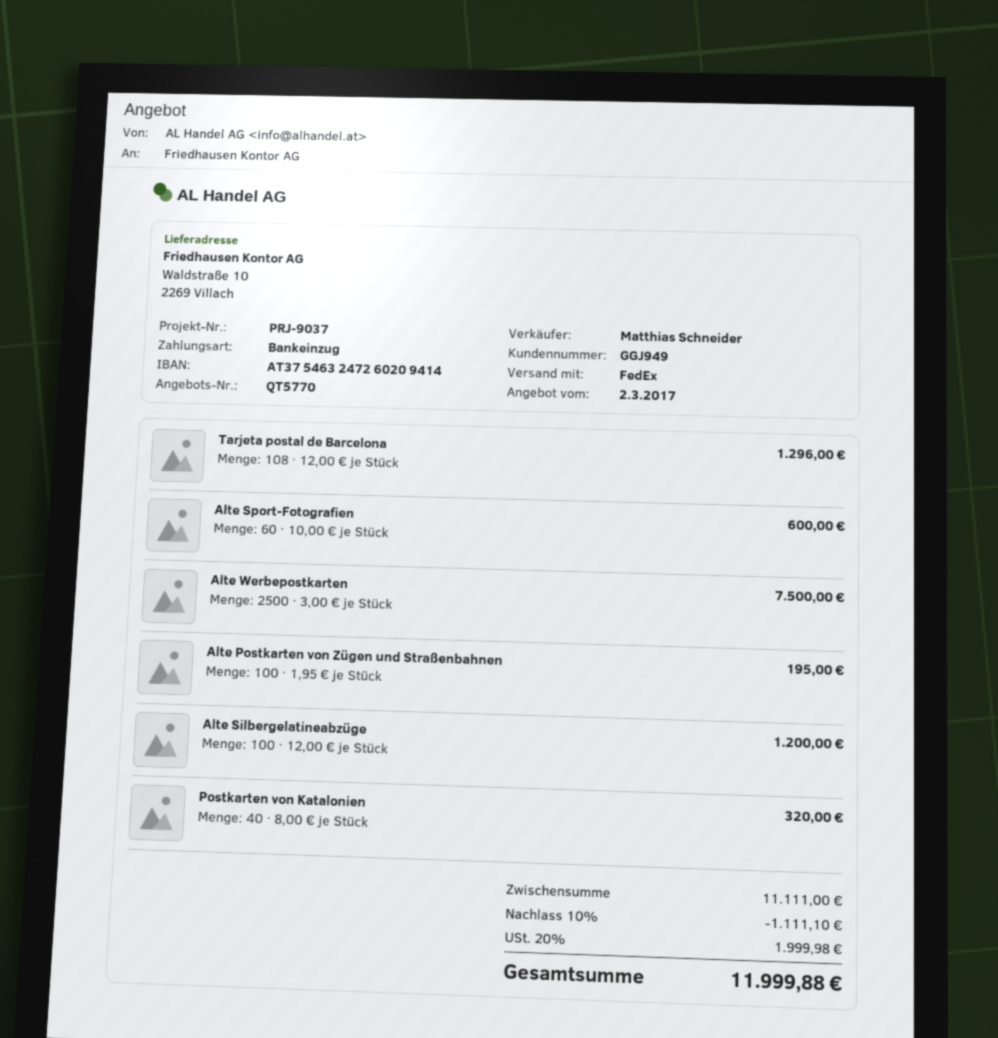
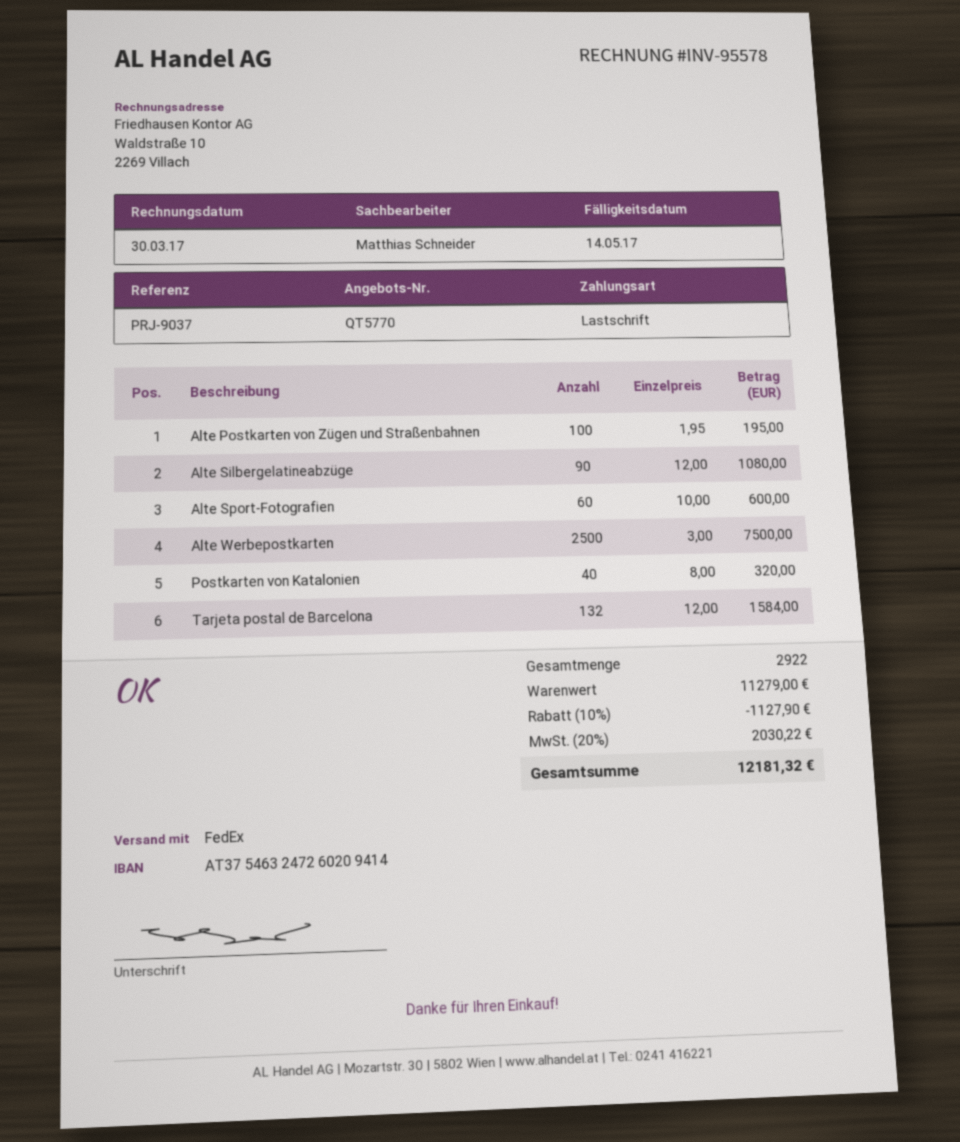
Tarjeta postal de Barcelona: 108 x 12.00 = 1296.00 -> 132 x 12.00 = 1584.00
Alte Silbergelatineabzüge: 100 x 12.00 = 1200.00 -> 90 x 12.00 = 1080.00
subtotal: 11111.00 -> 11279.00
discount: 10% = 1111.10 -> 10% = 1127.90
tax: 20% = 1999.98 -> 20% = 2030.22
total: 11999.88 -> 12181.32

